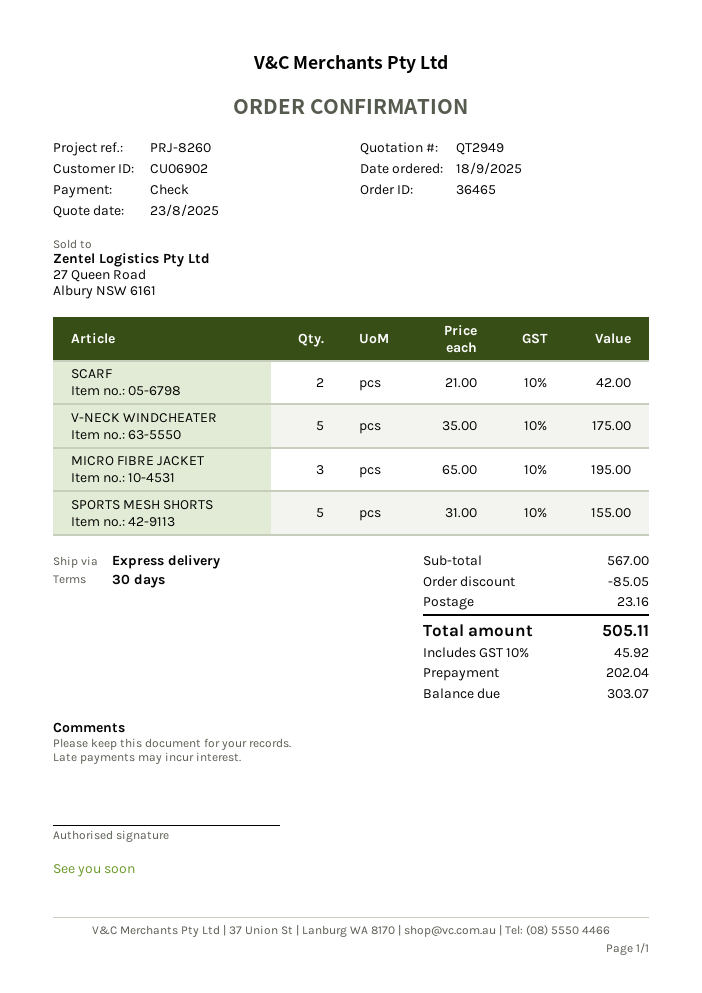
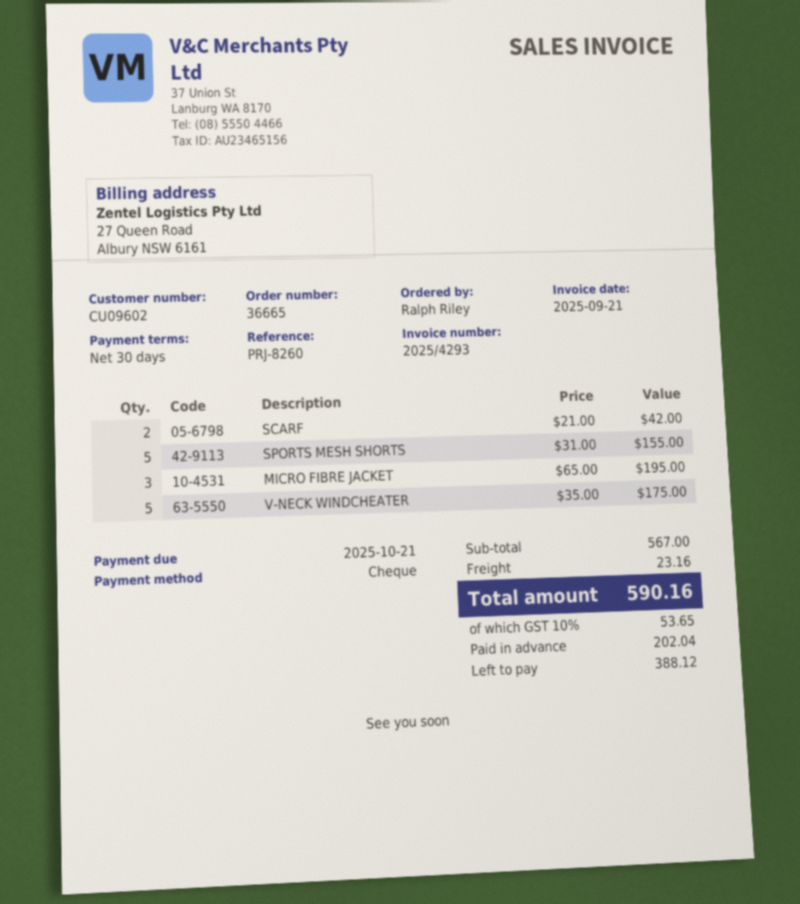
order number: 36465 -> 36665
customer number: CU06902 -> CU09602
discount: 85.05 -> none
tax: 10% = 45.92 -> 10% = 53.65
total: 505.11 -> 590.16
balance: 303.07 -> 388.12

